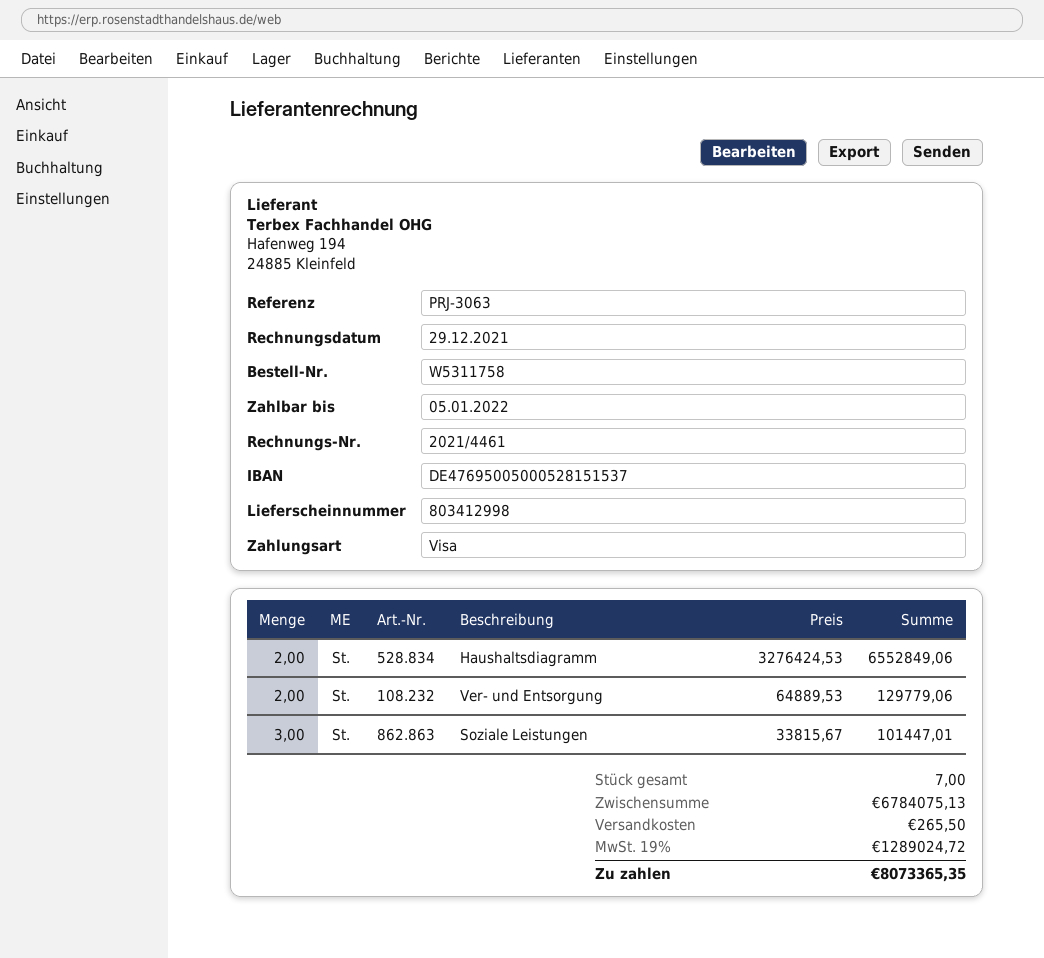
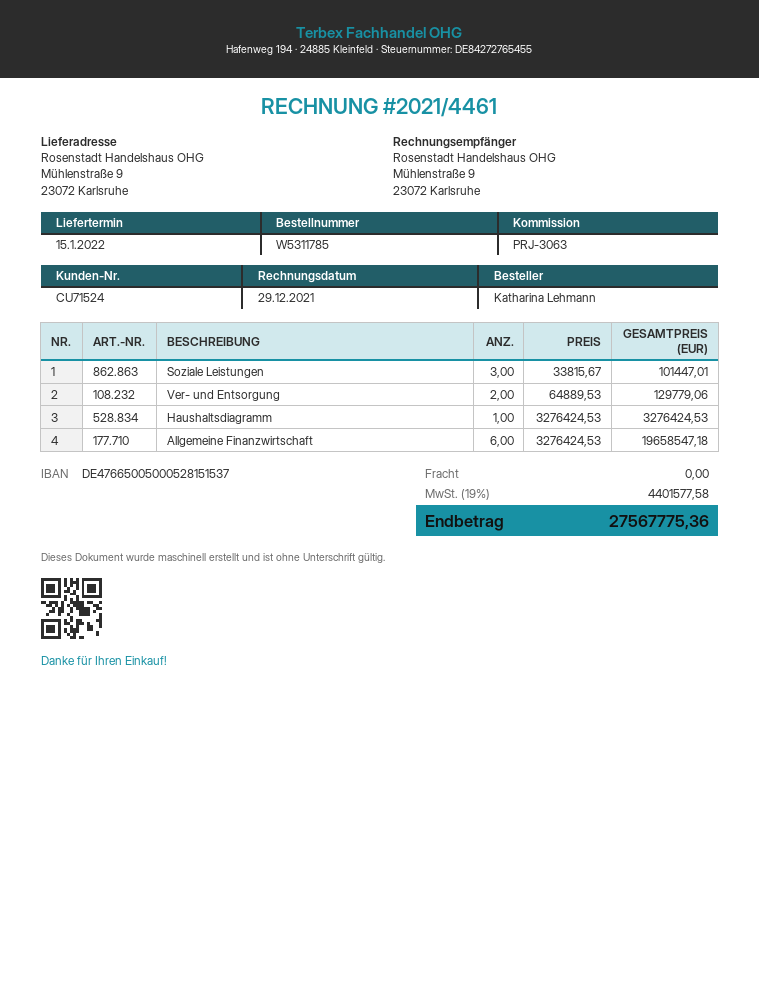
order number: W5311758 -> W5311785
bank account: DE47695005000528151537 -> DE47665005000528151537
Haushaltsdiagramm: 2 x 3276424.53 = 6552849.06 -> 1 x 3276424.53 = 3276424.53
Allgemeine Finanzwirtschaft: none -> 6 x 3276424.53 = 19658547.18
shipping: 265.50 -> 0.00
tax: 19% = 1289024.72 -> 19% = 4401577.58
total: 8073365.35 -> 27567775.36

